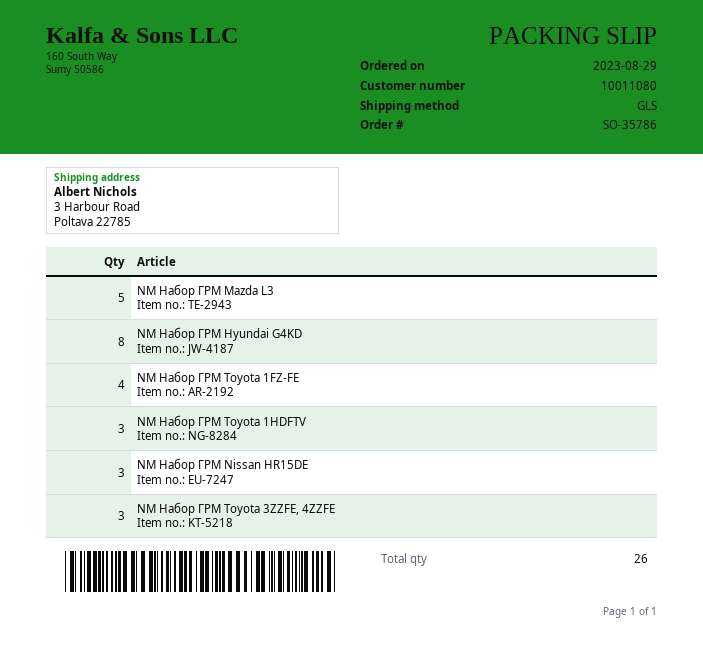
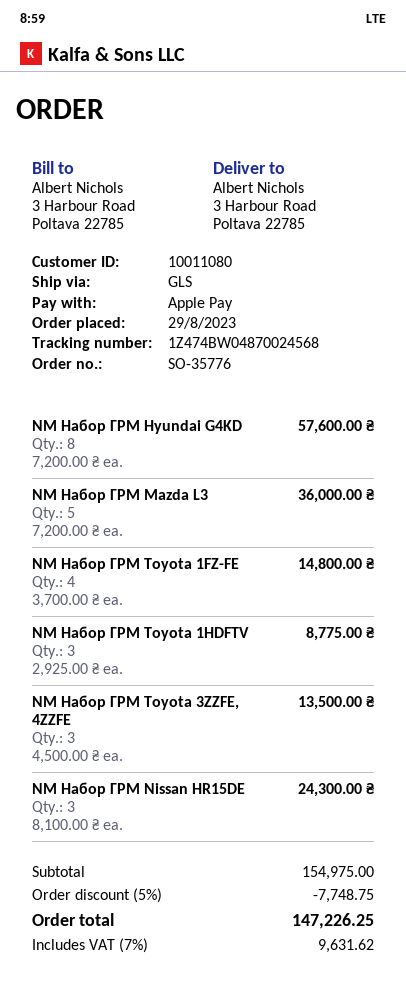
order number: SO-35786 -> SO-35776

